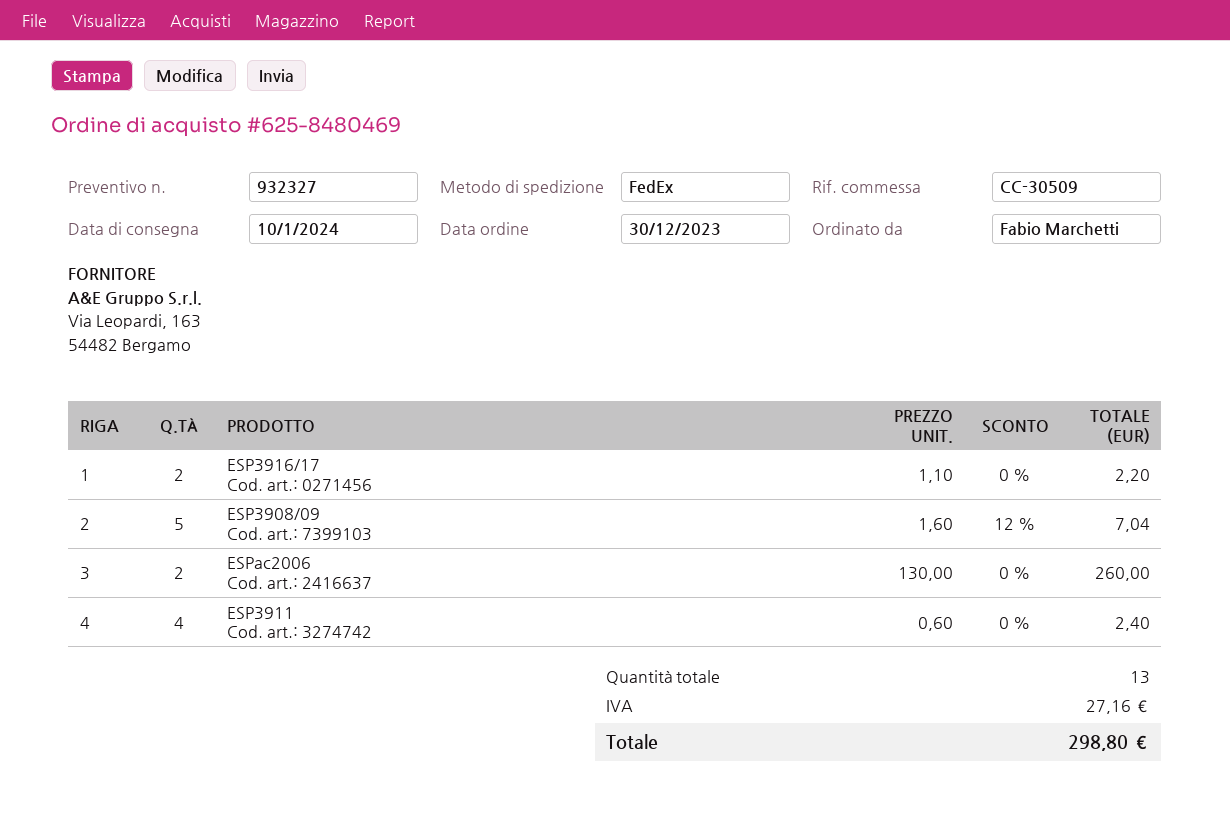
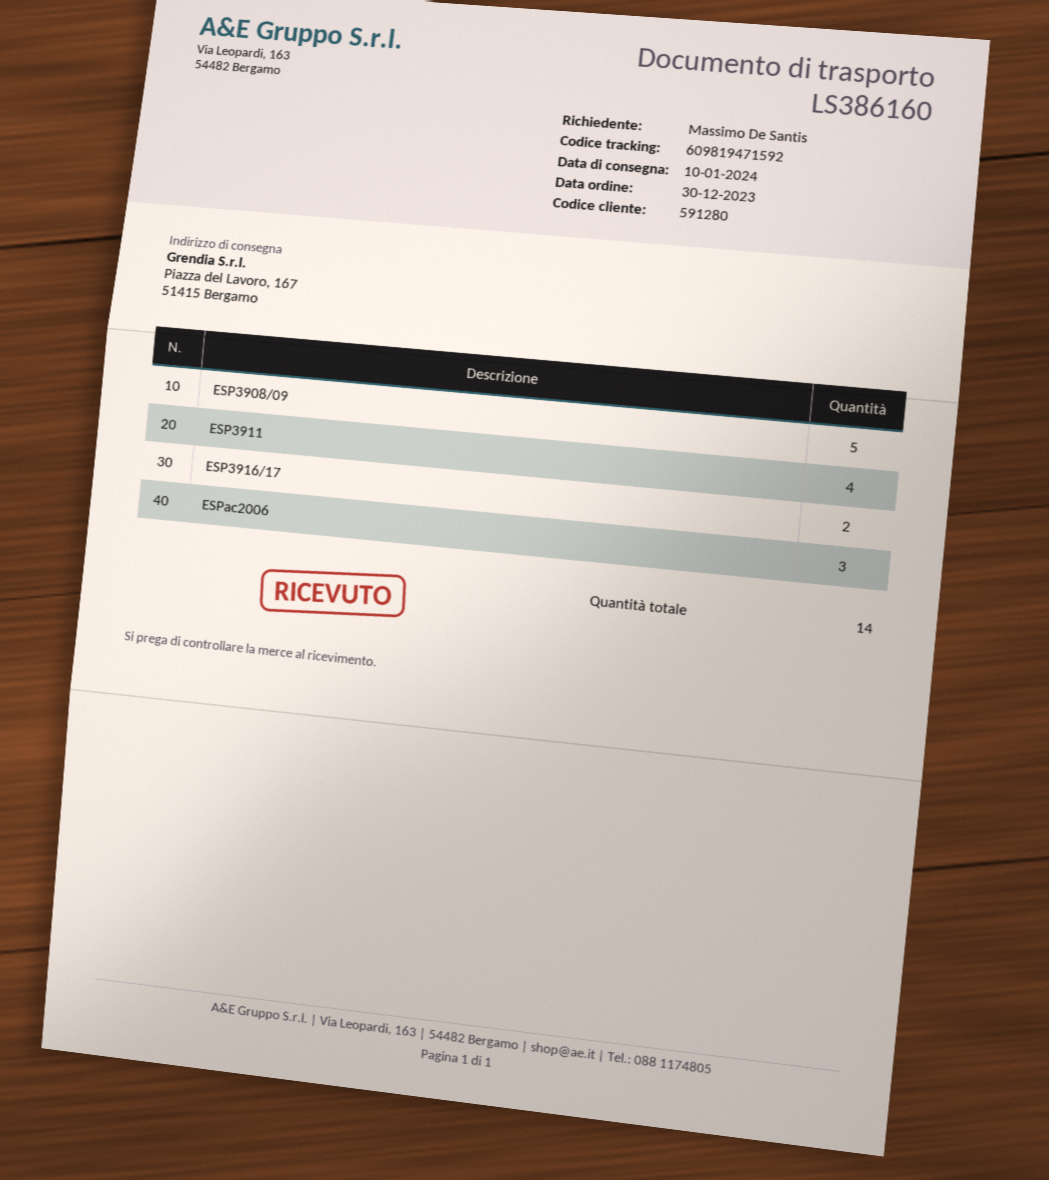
ordered by: Fabio Marchetti -> Massimo De Santis
ESPac2006: 2 -> 3
total quantity: 13 -> 14

